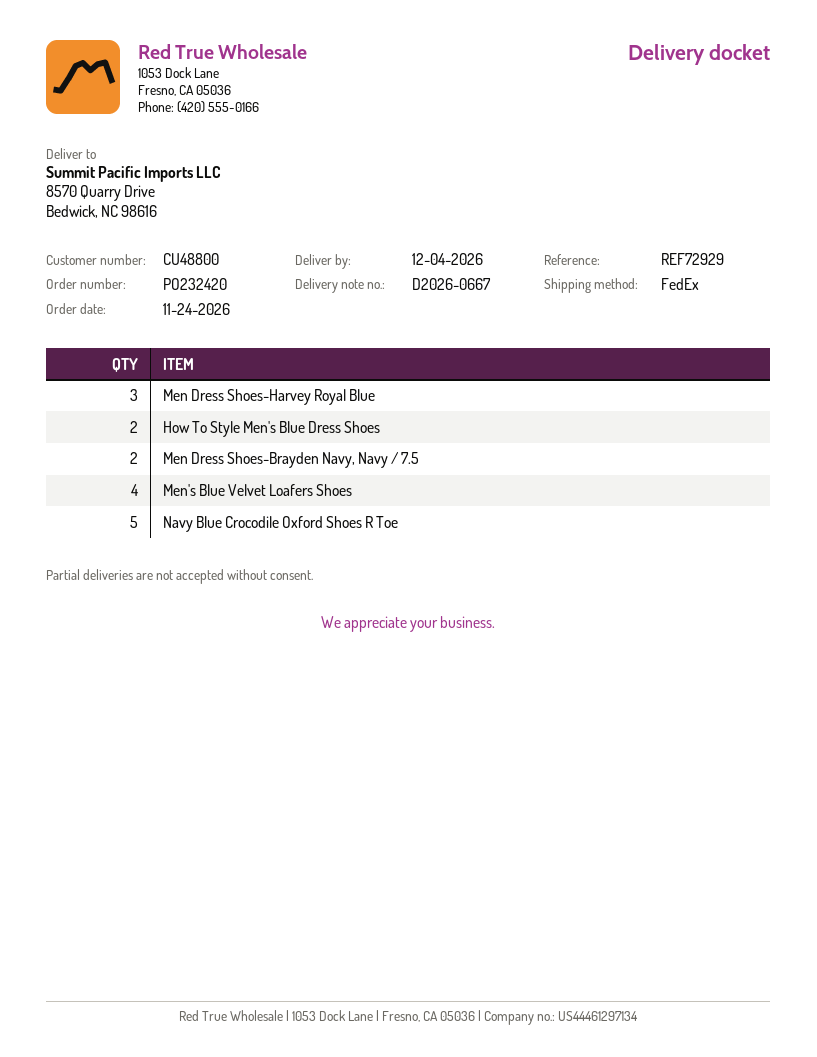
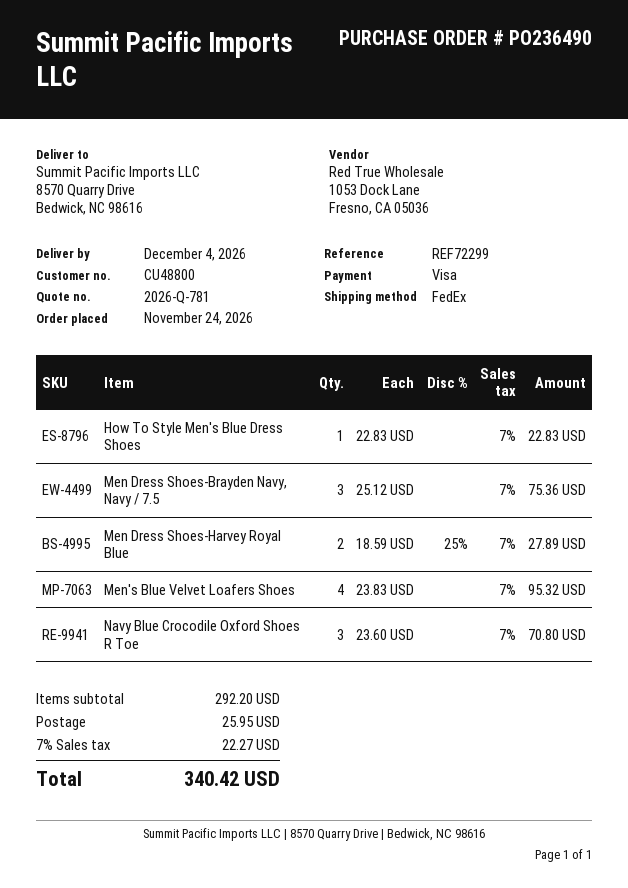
order number: PO232420 -> PO236490
reference: REF72929 -> REF72299
Men Dress Shoes-Harvey Royal Blue: 3 -> 2
How To Style Men's Blue Dress Shoes: 2 -> 1
Men Dress Shoes-Brayden Navy, Navy / 7.5: 2 -> 3
Navy Blue Crocodile Oxford Shoes R Toe: 5 -> 3

